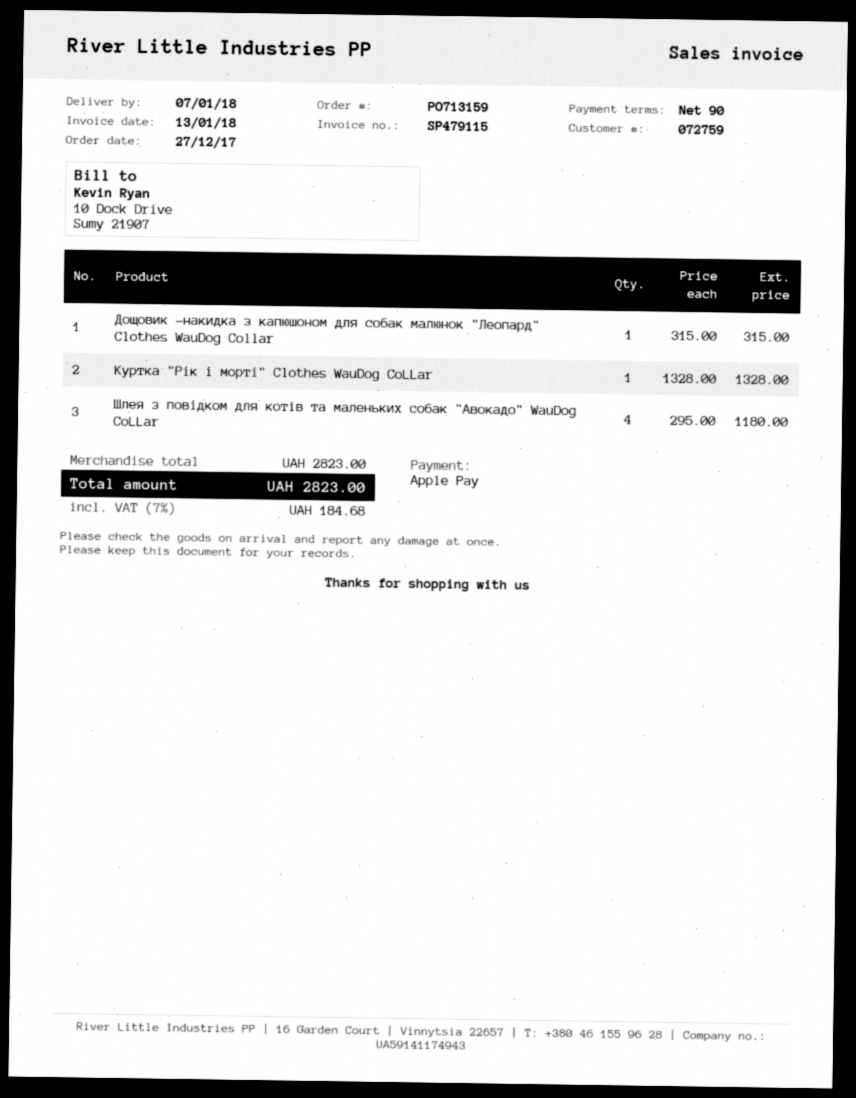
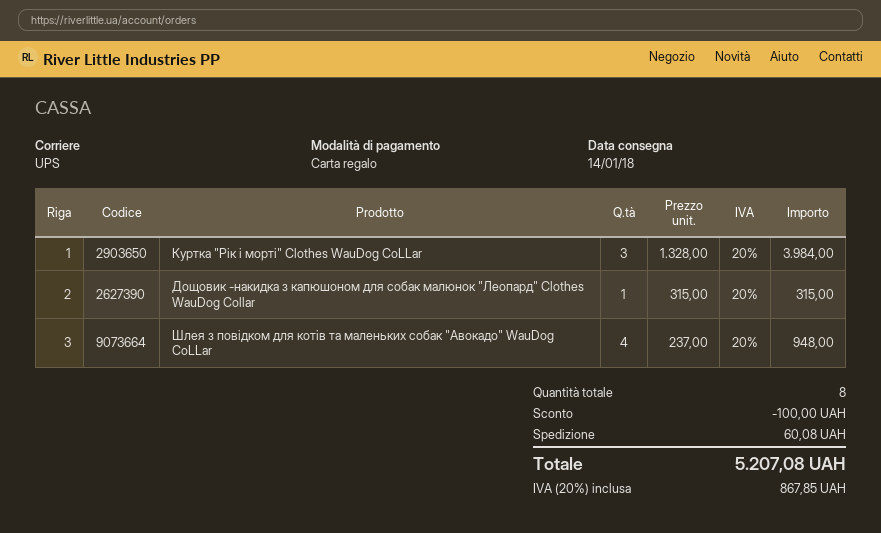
delivery date: 2018-01-07 -> 2018-01-14
payment method: Apple Pay -> gift card
Куртка "Рік і морті" Clothes WauDog CoLLar: 1 x 1328.00 = 1328.00 -> 3 x 1328.00 = 3984.00
Шлея з повідком для котів та маленьких собак "Авокадо" WauDog CoLLar: 4 x 295.00 = 1180.00 -> 4 x 237.00 = 948.00
discount: none -> 100.00
shipping: none -> 60.08
tax: 7% = 184.68 -> 20% = 867.85
total: 2823.00 -> 5207.08

